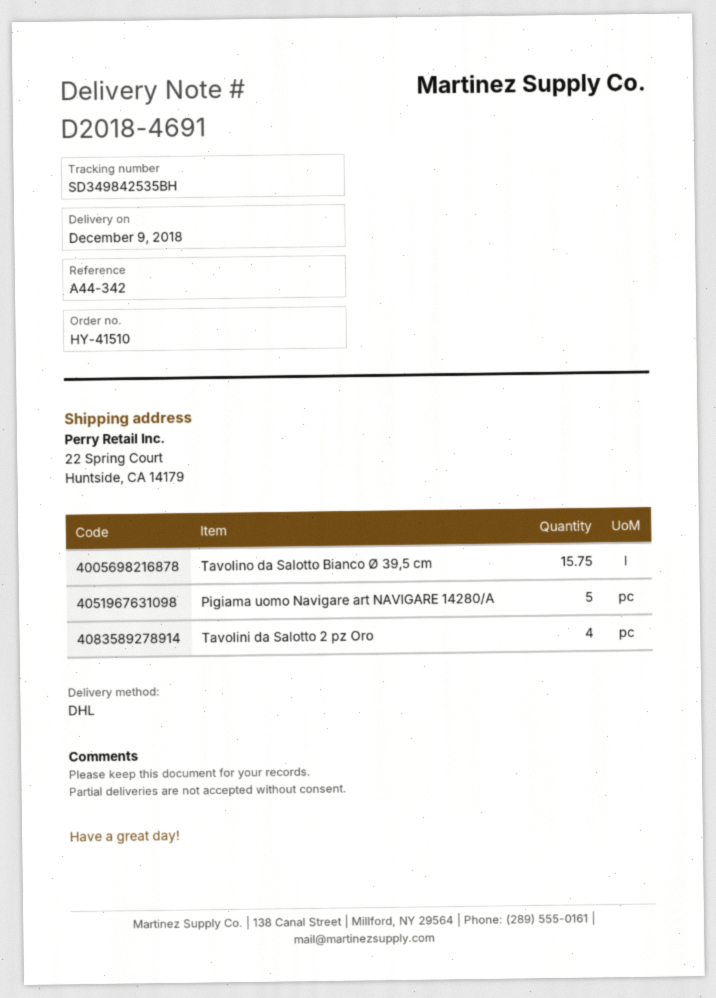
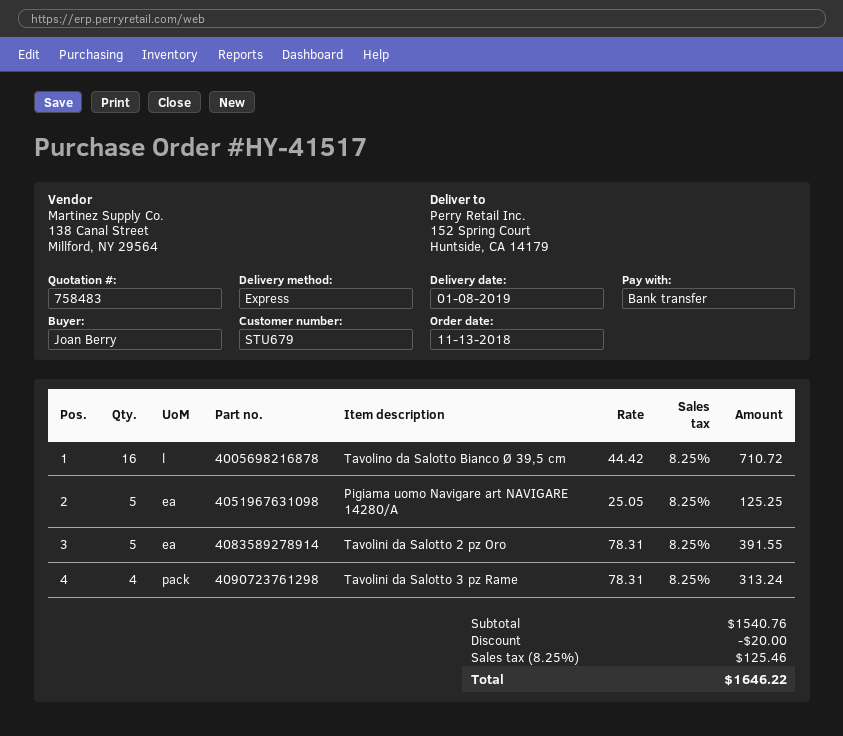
order number: HY-41510 -> HY-41517
delivery date: 2018-12-09 -> 2019-01-08
shipping method: DHL -> express
ship to: 22 Spring Court, Huntside, CA 14179 -> 152 Spring Court, Huntside, CA 14179
Tavolino da Salotto Bianco Ø 39,5 cm: 15.75 -> 16
Tavolini da Salotto 2 pz Oro: 4 -> 5
Tavolini da Salotto 3 pz Rame: none -> 4

